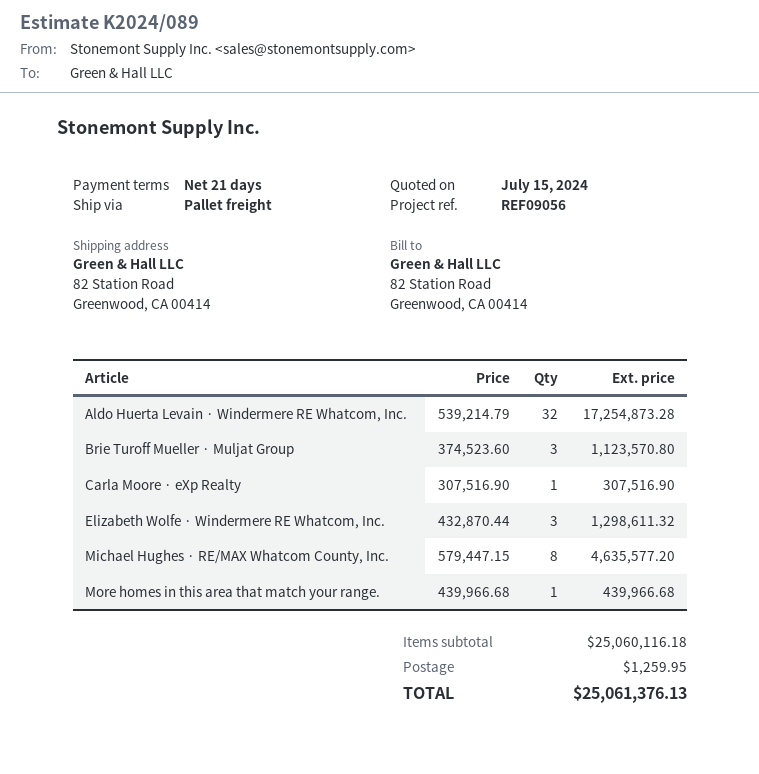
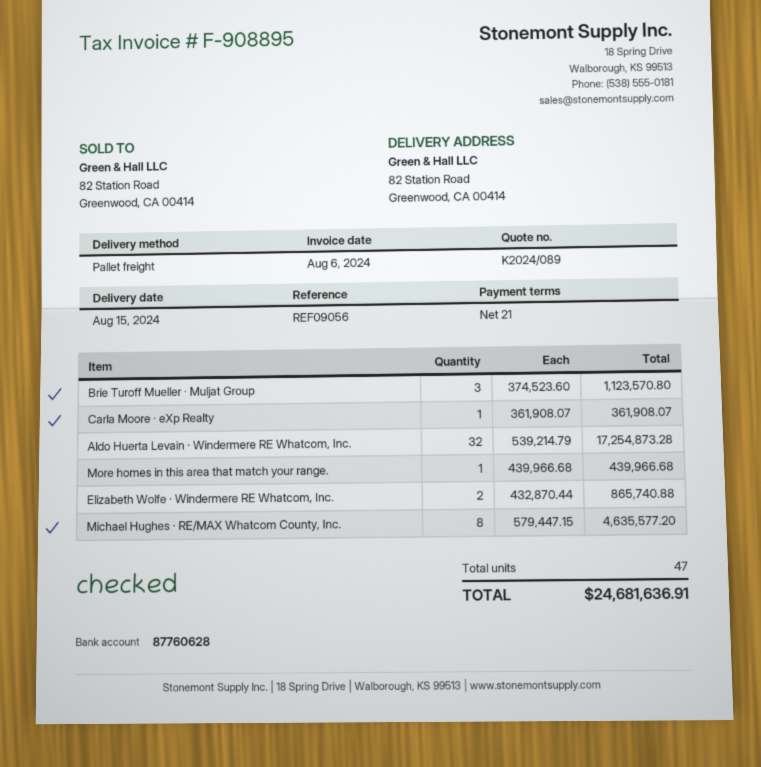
Carla Moore · eXp Realty: 1 x 307516.90 = 307516.90 -> 1 x 361908.07 = 361908.07
Elizabeth Wolfe · Windermere RE Whatcom, Inc.: 3 x 432870.44 = 1298611.32 -> 2 x 432870.44 = 865740.88
shipping: 1259.95 -> none
total: 25061376.13 -> 24681636.91

